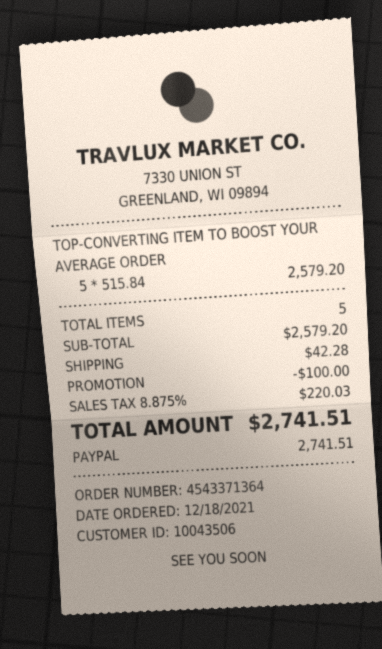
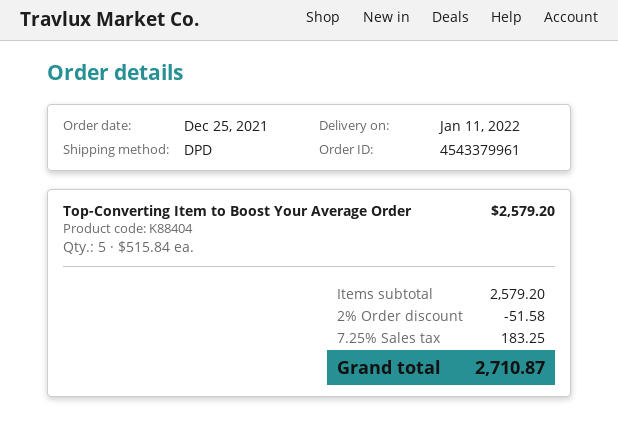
order number: 4543371364 -> 4543379961
order date: 2021-12-18 -> 2021-12-25
discount: 100.00 -> 51.58
shipping: 42.28 -> none
tax: 8.875% = 220.03 -> 7.25% = 183.25
total: 2741.51 -> 2710.87

